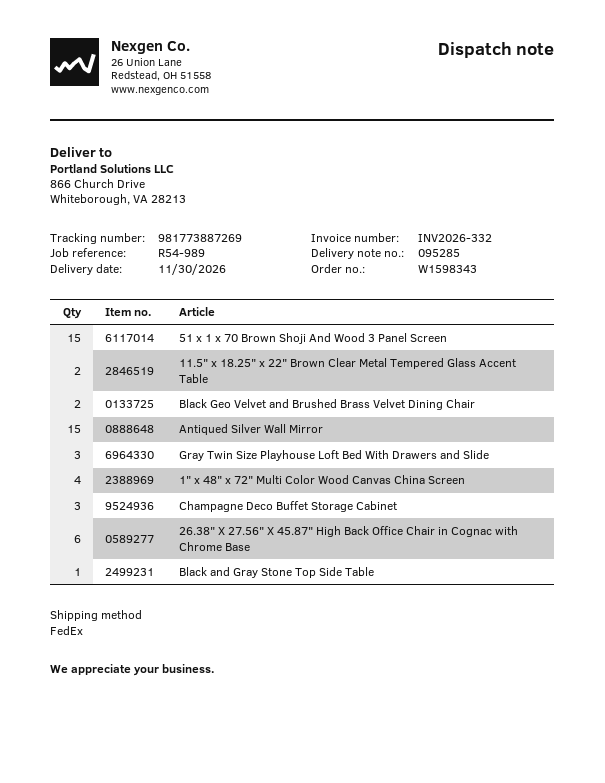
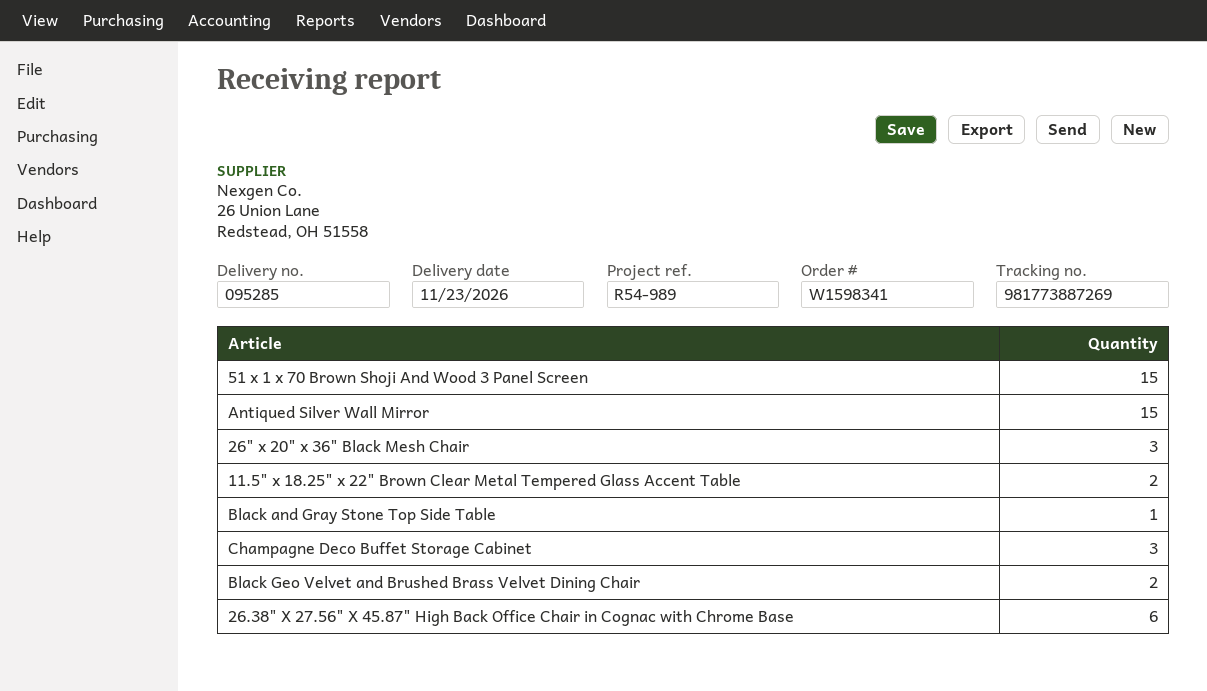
order number: W1598343 -> W1598341
delivery date: 2026-11-30 -> 2026-11-23
Gray Twin Size Playhouse Loft Bed With Drawers and Slide: 3 -> none
1" x 48" x 72" Multi Color Wood Canvas China Screen: 4 -> none
26" x 20" x 36" Black Mesh Chair: none -> 3

